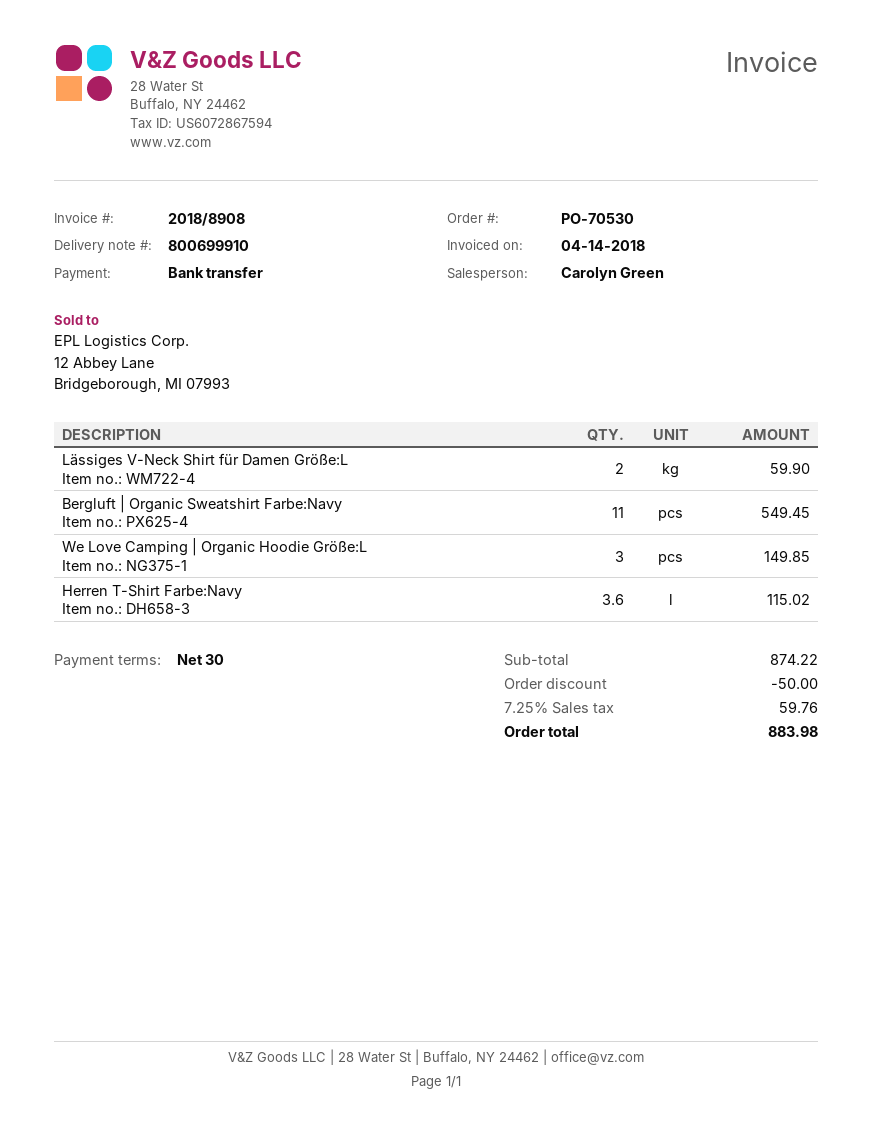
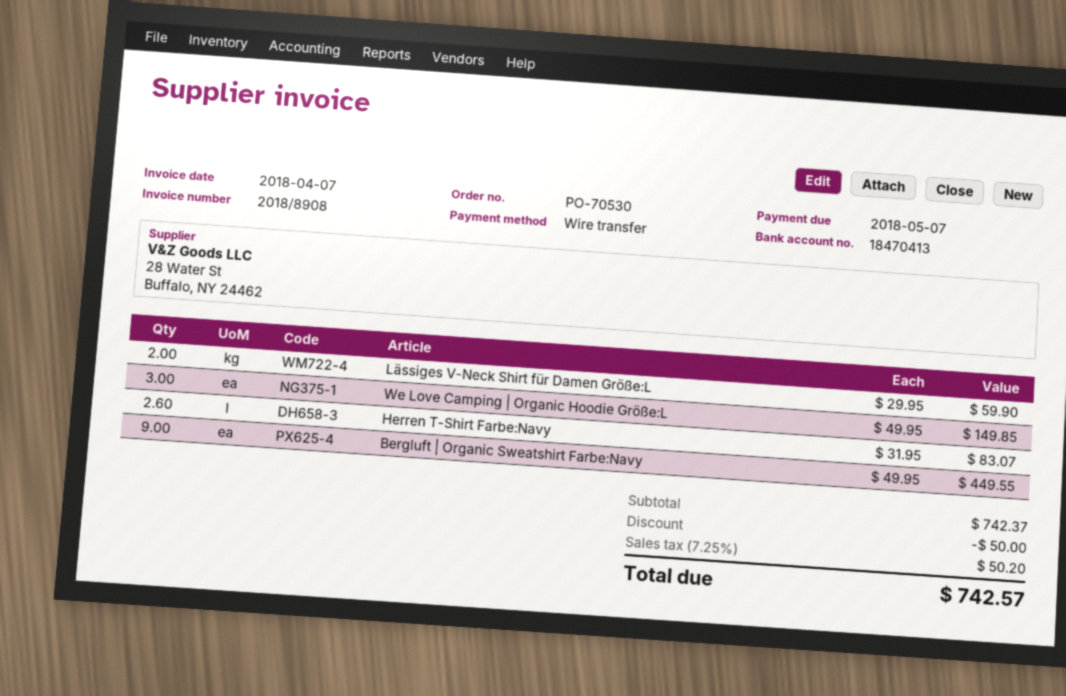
invoice date: 2018-04-14 -> 2018-04-07
Bergluft | Organic Sweatshirt Farbe:Navy: 11 for 549.45 -> 9 for 449.55
Herren T-Shirt Farbe:Navy: 3.6 for 115.02 -> 2.6 for 83.07
subtotal: 874.22 -> 742.37
tax: 7.25% = 59.76 -> 7.25% = 50.20
total: 883.98 -> 742.57

